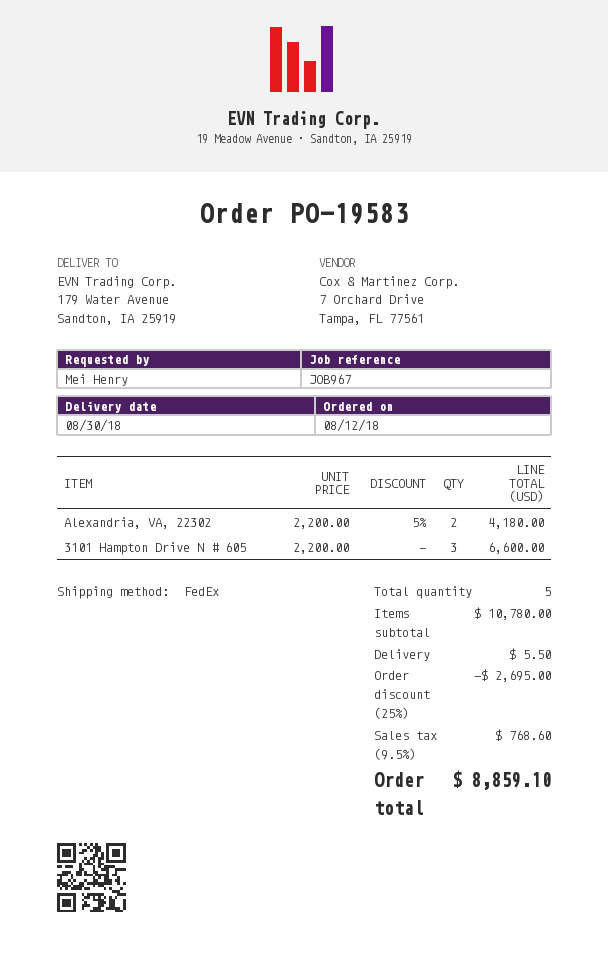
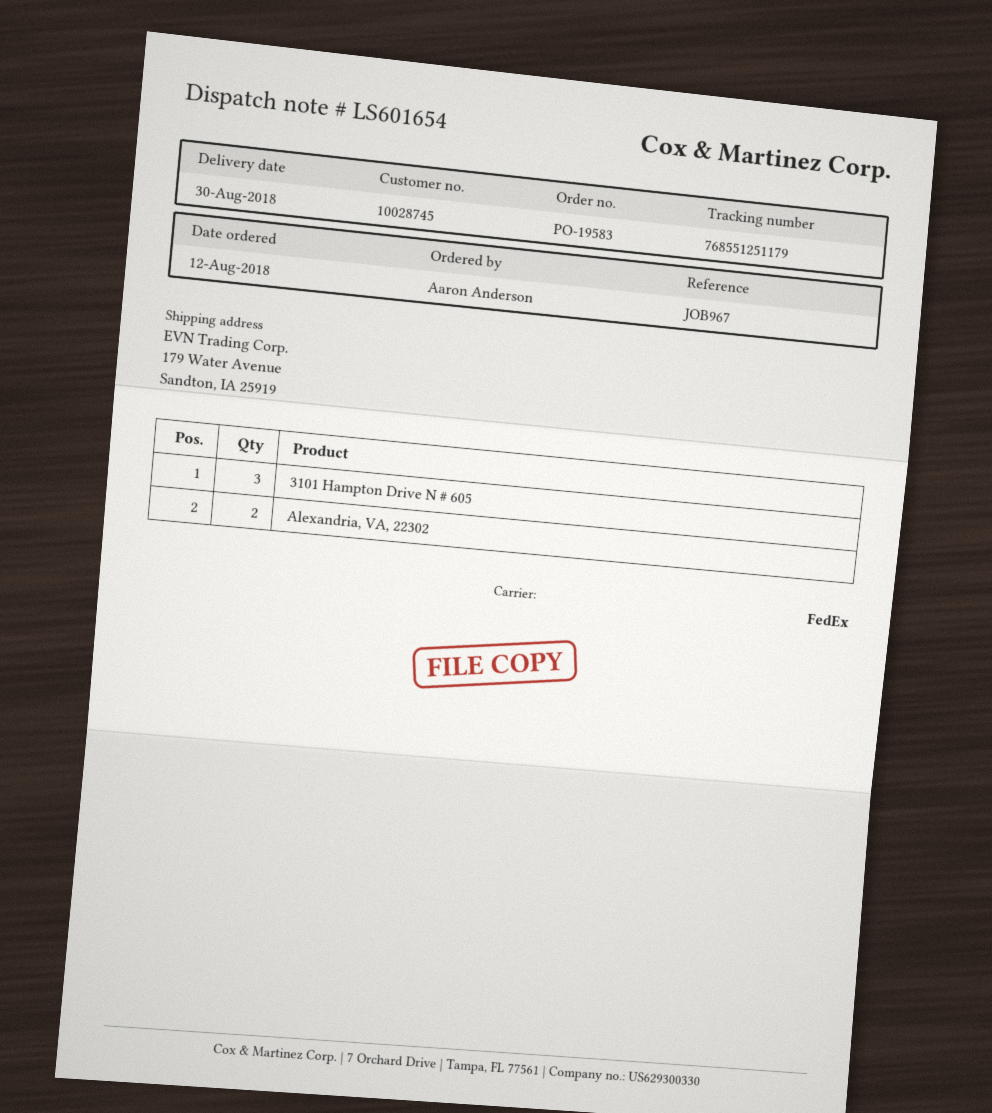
ordered by: Mei Henry -> Aaron Anderson

